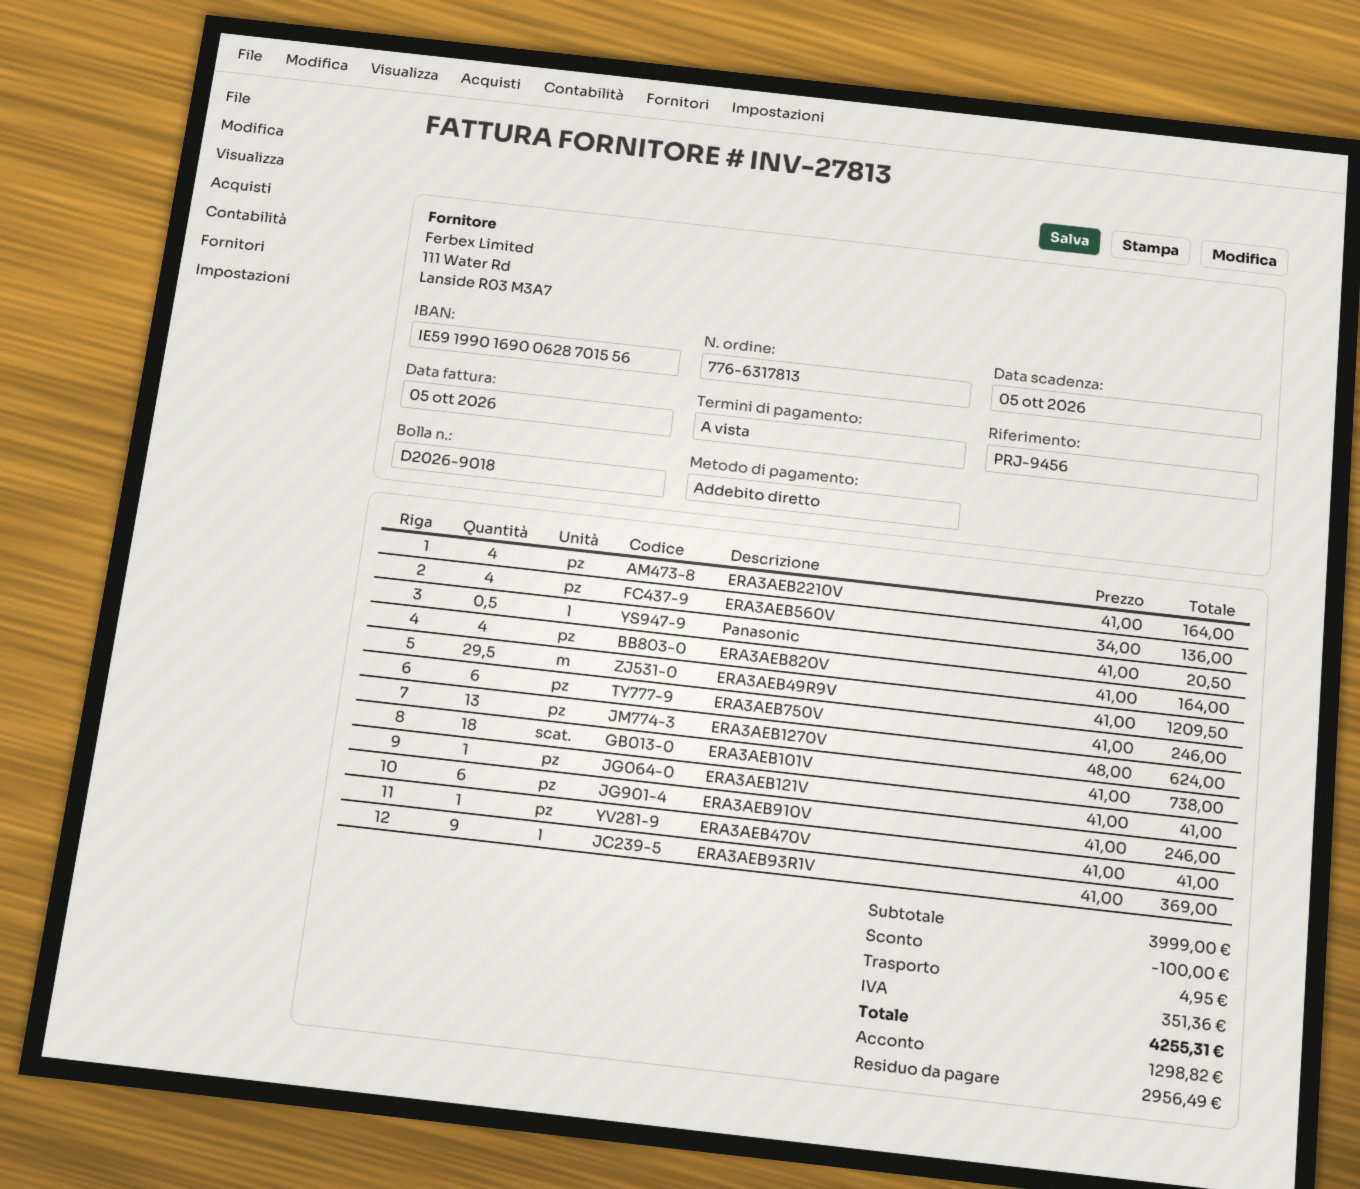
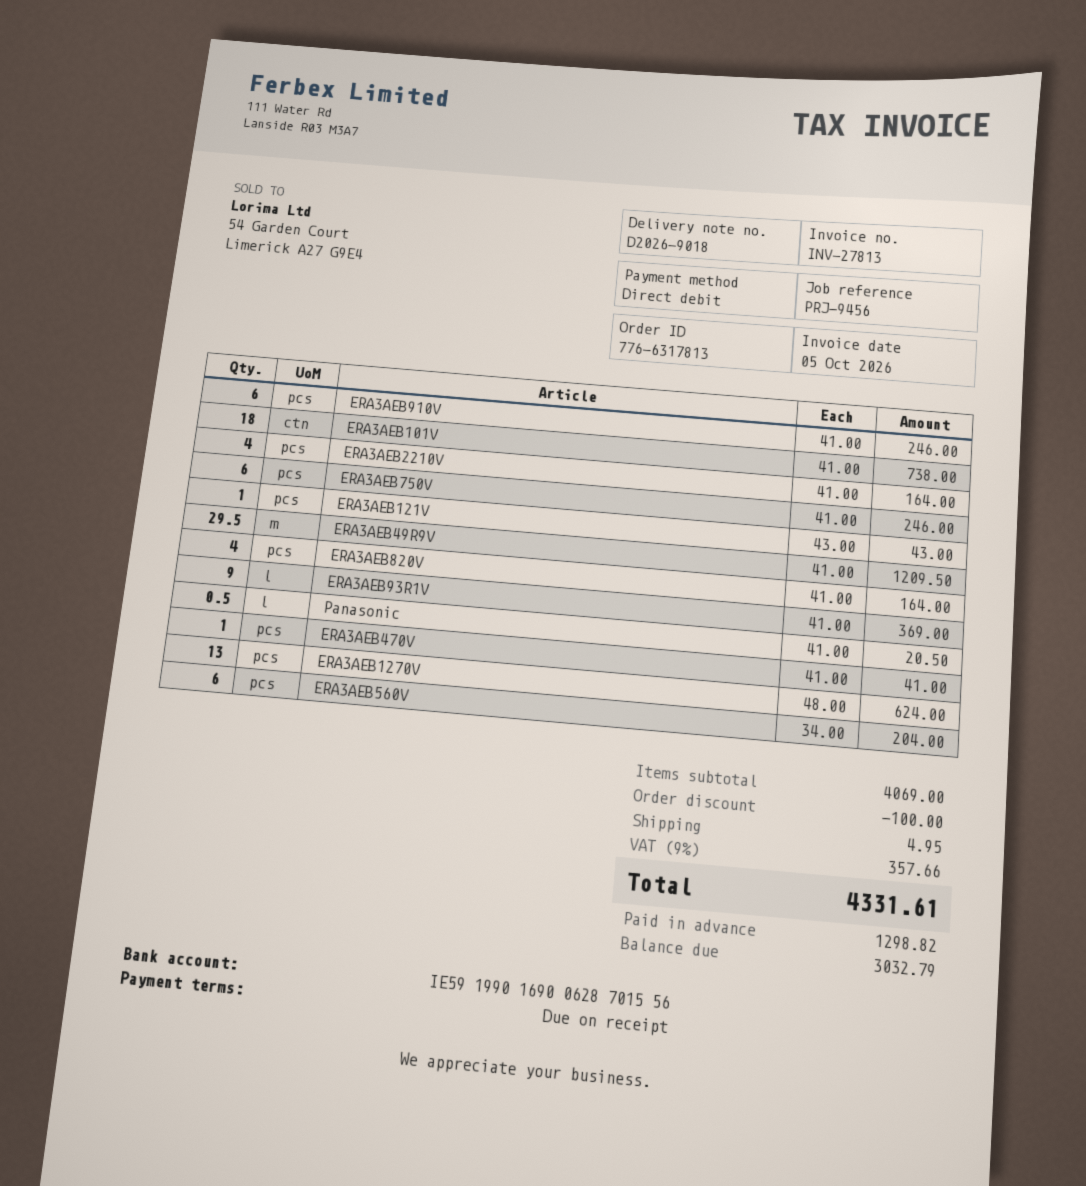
ERA3AEB560V: 4 x 34.00 = 136.00 -> 6 x 34.00 = 204.00
ERA3AEB121V: 1 x 41.00 = 41.00 -> 1 x 43.00 = 43.00
subtotal: 3999.00 -> 4069.00
tax: 351.36 -> 357.66
total: 4255.31 -> 4331.61
balance: 2956.49 -> 3032.79

